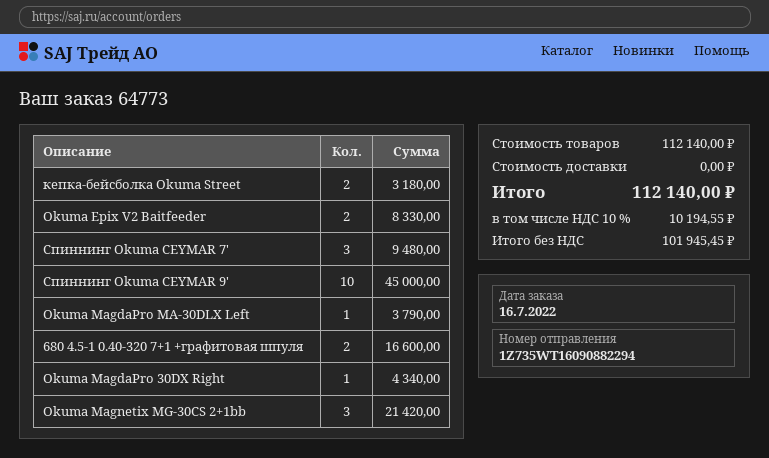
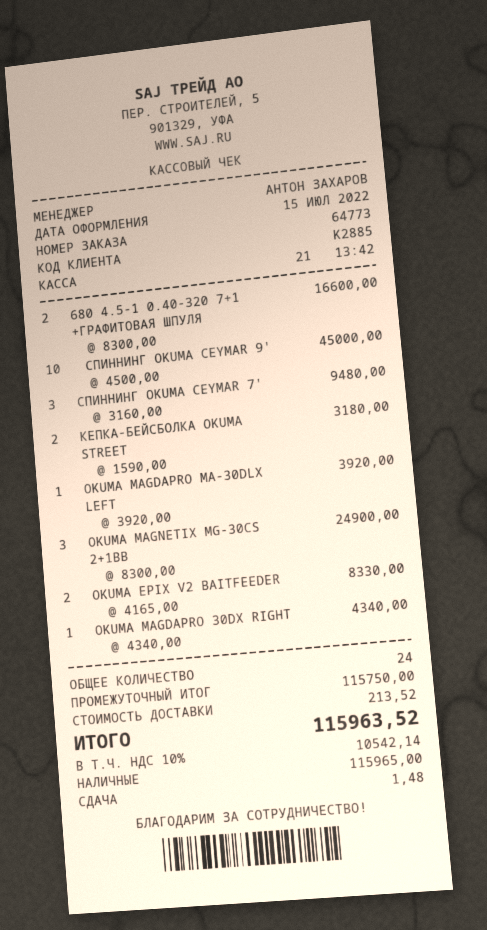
order date: 2022-07-16 -> 2022-07-15
Okuma MagdaPro MA-30DLX Left: 1 for 3790.00 -> 1 for 3920.00
Okuma Magnetix MG-30CS 2+1bb: 3 for 21420.00 -> 3 for 24900.00
subtotal: 112140.00 -> 115750.00
shipping: 0.00 -> 213.52
tax: 10% = 10194.55 -> 10% = 10542.14
total: 112140.00 -> 115963.52

